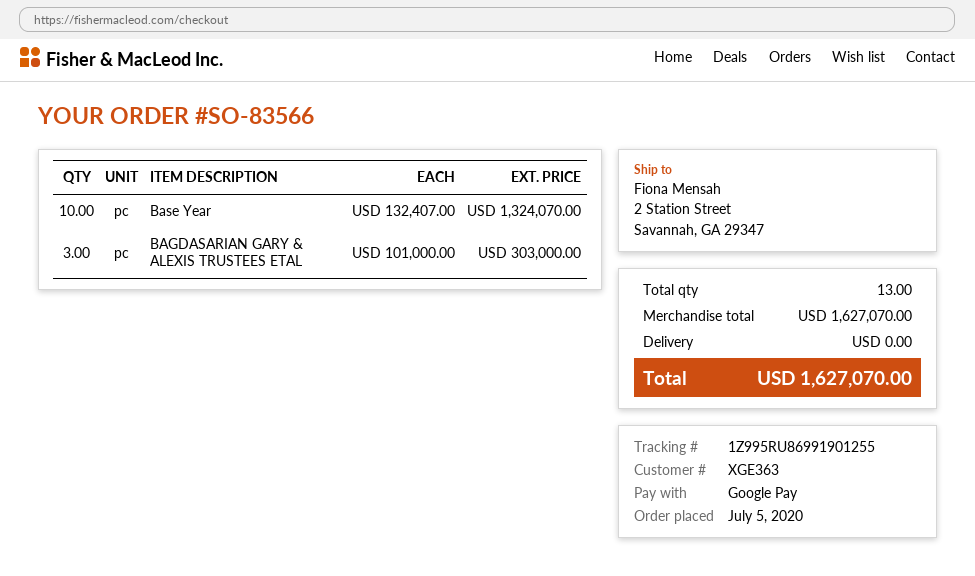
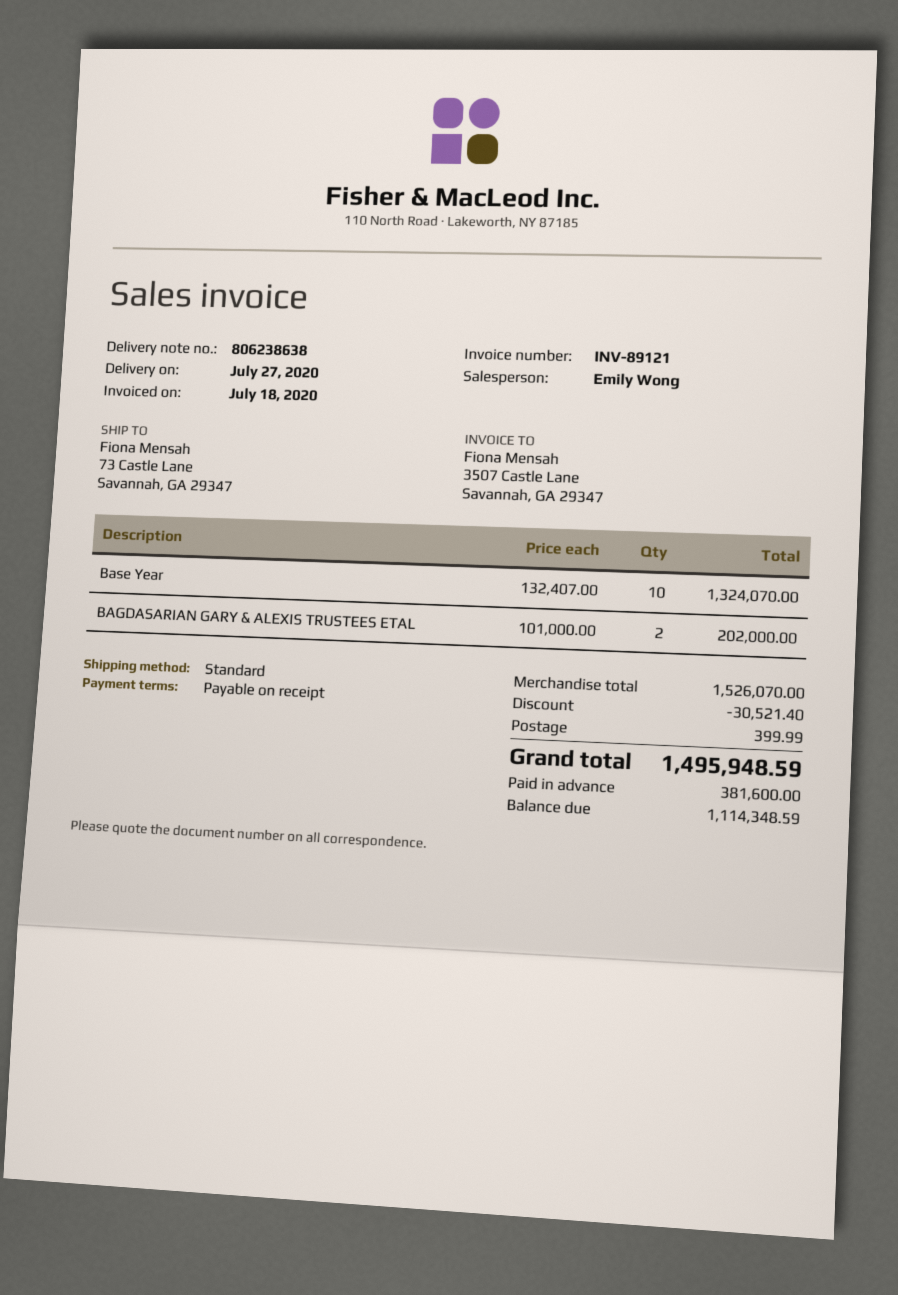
ship to: 2 Station Street, Savannah, GA 29347 -> 73 Castle Lane, Savannah, GA 29347
BAGDASARIAN GARY & ALEXIS TRUSTEES ETAL: 3 x 101000.00 = 303000.00 -> 2 x 101000.00 = 202000.00
subtotal: 1627070.00 -> 1526070.00
discount: none -> 30521.40
shipping: 0.00 -> 399.99
total: 1627070.00 -> 1495948.59

